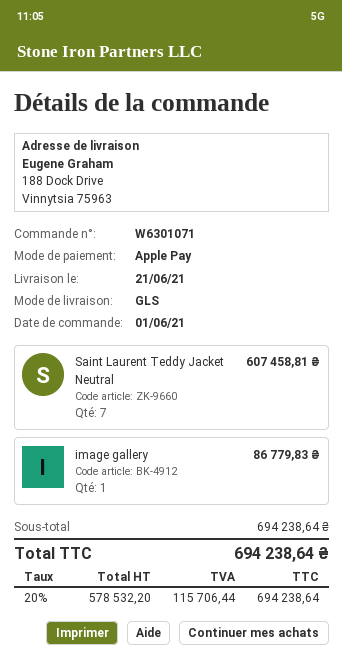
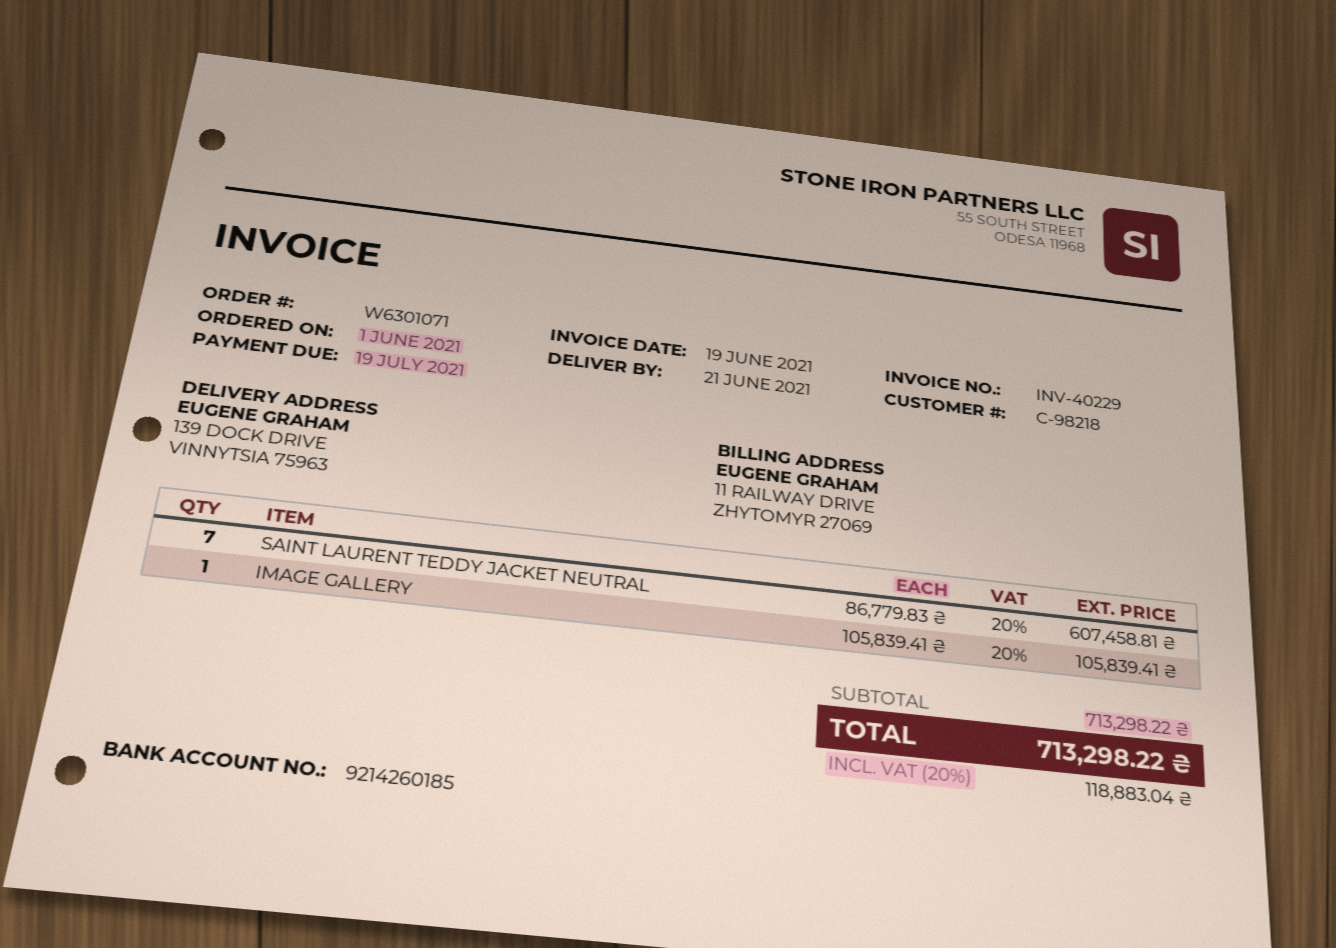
ship to: 188 Dock Drive, Vinnytsia 75963 -> 139 DOCK DRIVE, VINNYTSIA 75963
image gallery: 1 for 86779.83 -> 1 for 105839.41
subtotal: 694238.64 -> 713298.22
tax: 20% = 115706.44 -> 20% = 118883.04
total: 694238.64 -> 713298.22

